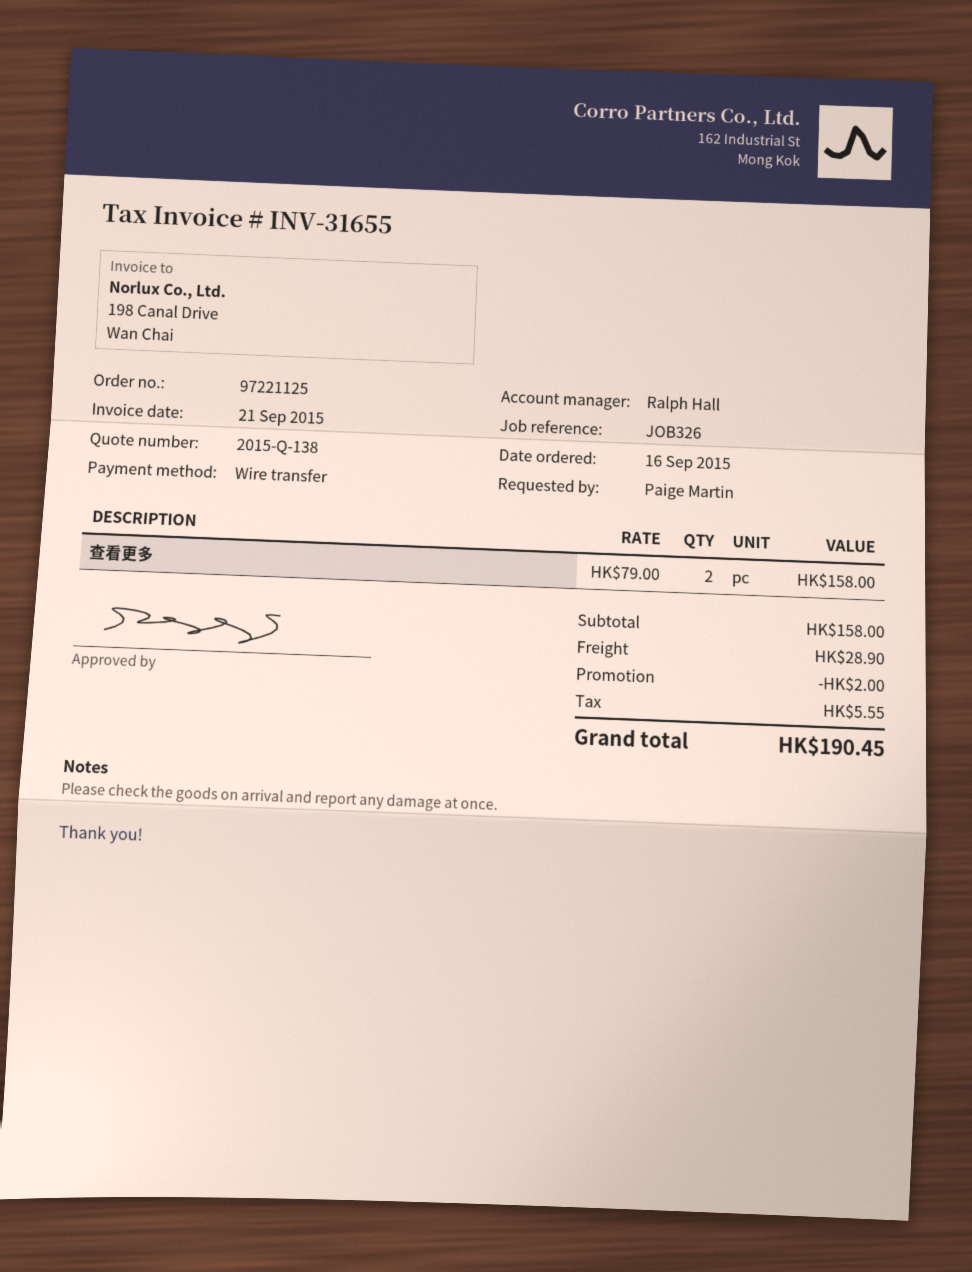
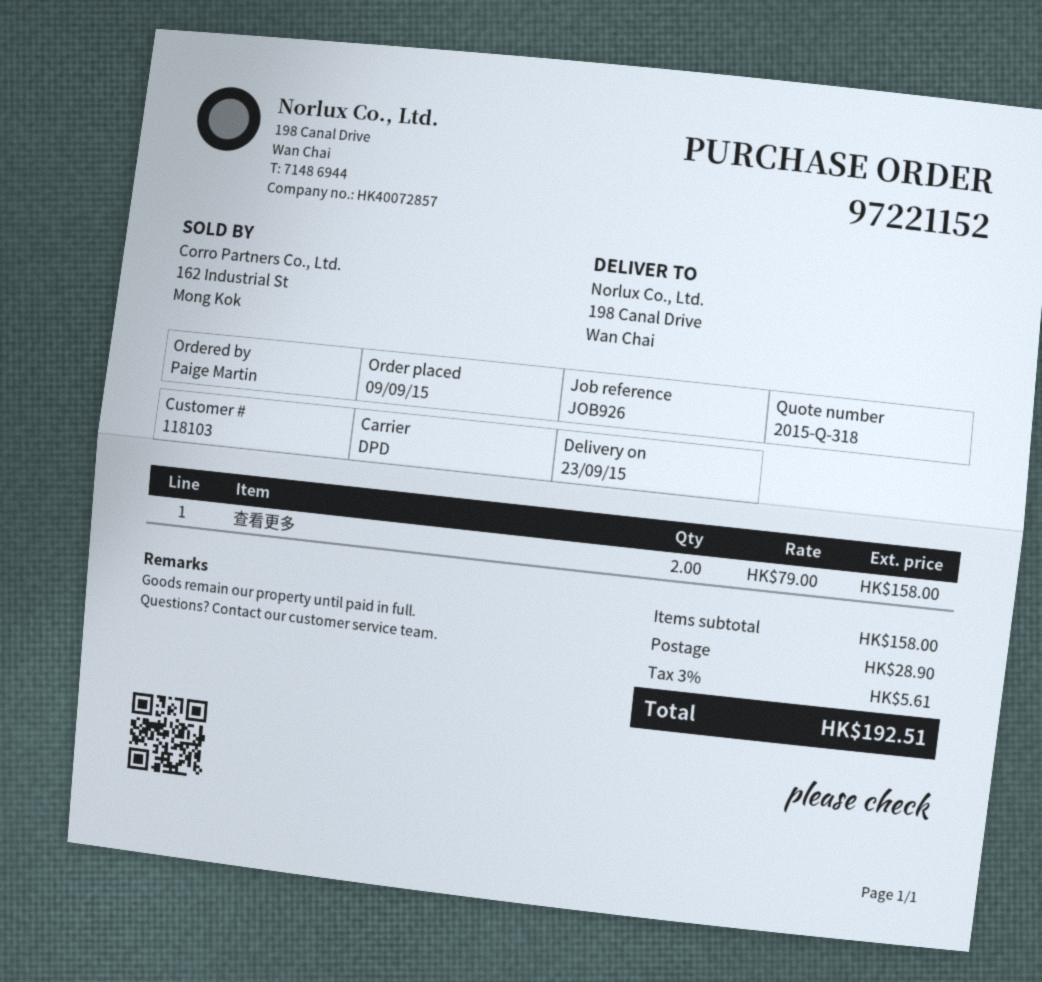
quote number: 2015-Q-138 -> 2015-Q-318
order number: 97221125 -> 97221152
order date: 2015-09-16 -> 2015-09-09
reference: JOB326 -> JOB926
discount: 2.00 -> none
tax: 5.55 -> 5.61
total: 190.45 -> 192.51

